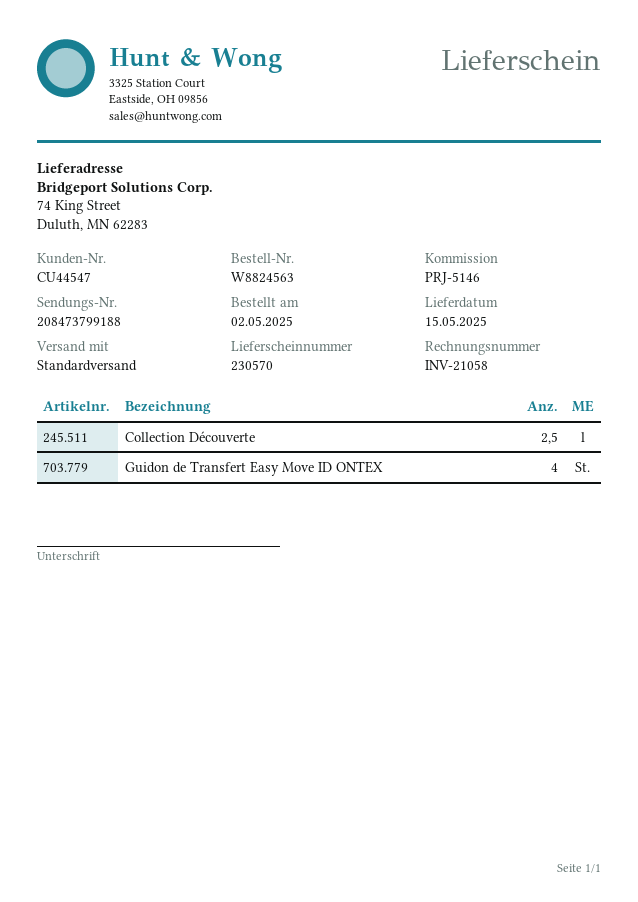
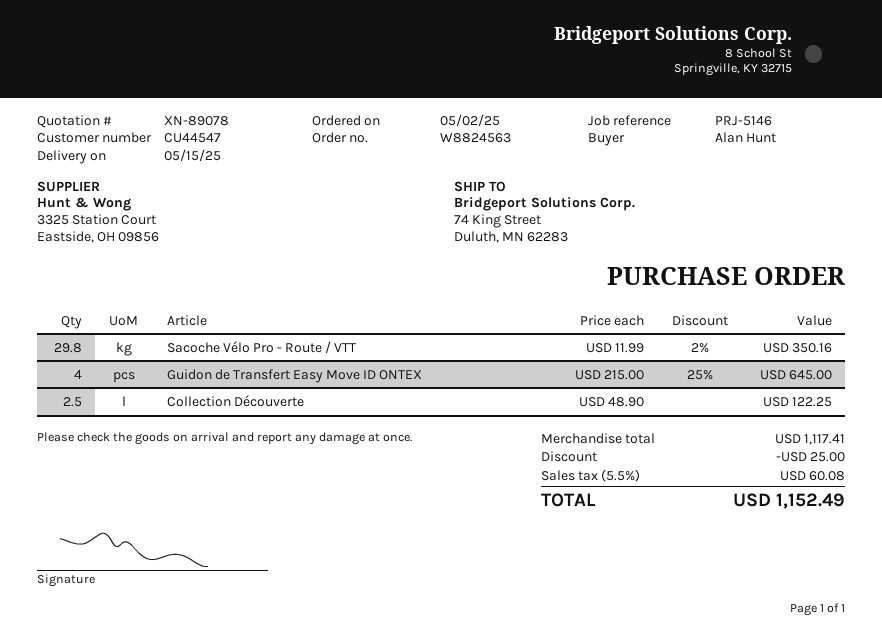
Sacoche Vélo Pro - Route / VTT: none -> 29.8

